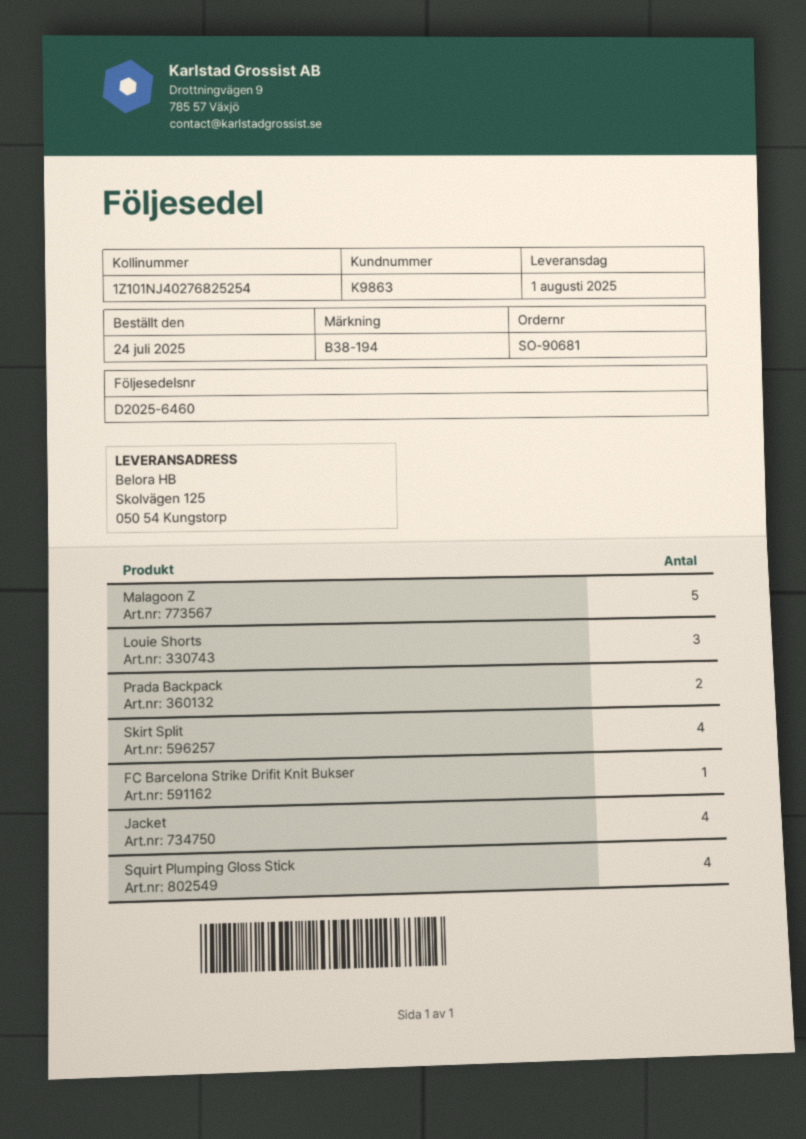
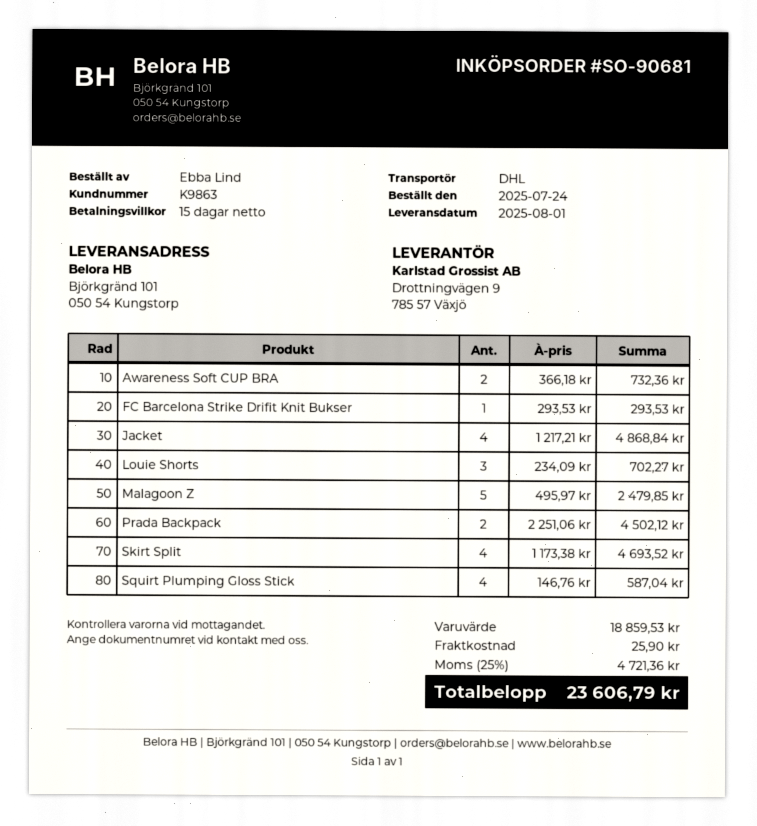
ship to: Skolvägen 125, 050 54 Kungstorp -> Björkgränd 101, 050 54 Kungstorp
Awareness Soft CUP BRA: none -> 2

